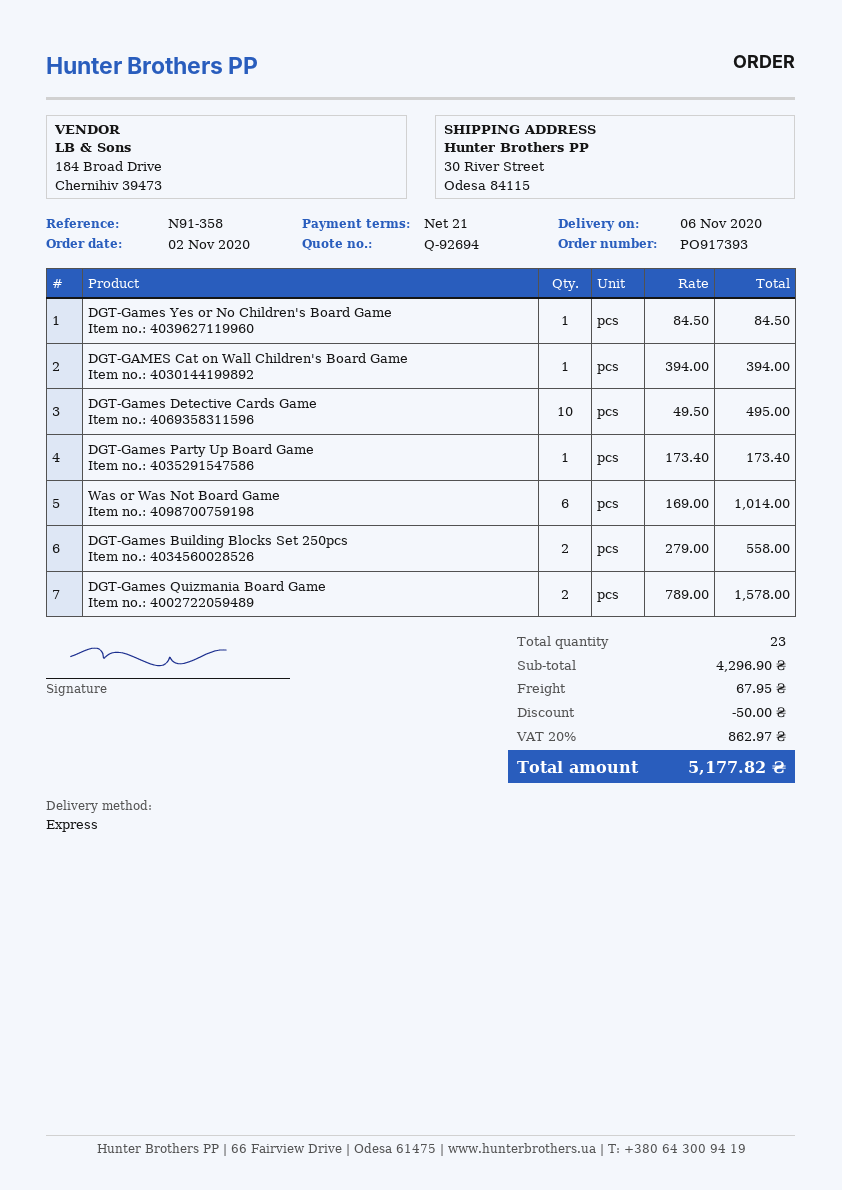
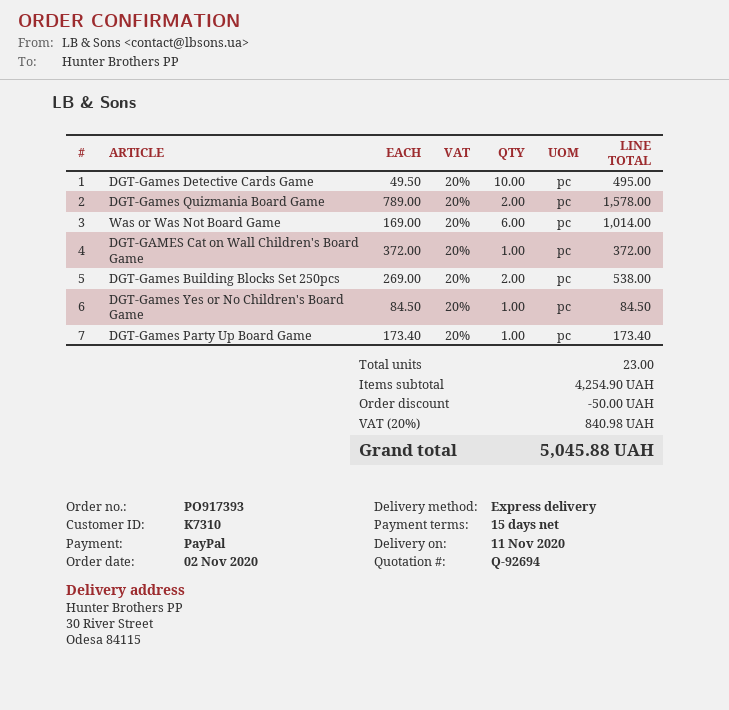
delivery date: 2020-11-06 -> 2020-11-11
payment terms: 21 days -> 15 days
DGT-GAMES Cat on Wall Children's Board Game: 1 x 394.00 = 394.00 -> 1 x 372.00 = 372.00
DGT-Games Building Blocks Set 250pcs: 2 x 279.00 = 558.00 -> 2 x 269.00 = 538.00
subtotal: 4296.90 -> 4254.90
shipping: 67.95 -> none
tax: 20% = 862.97 -> 20% = 840.98
total: 5177.82 -> 5045.88

